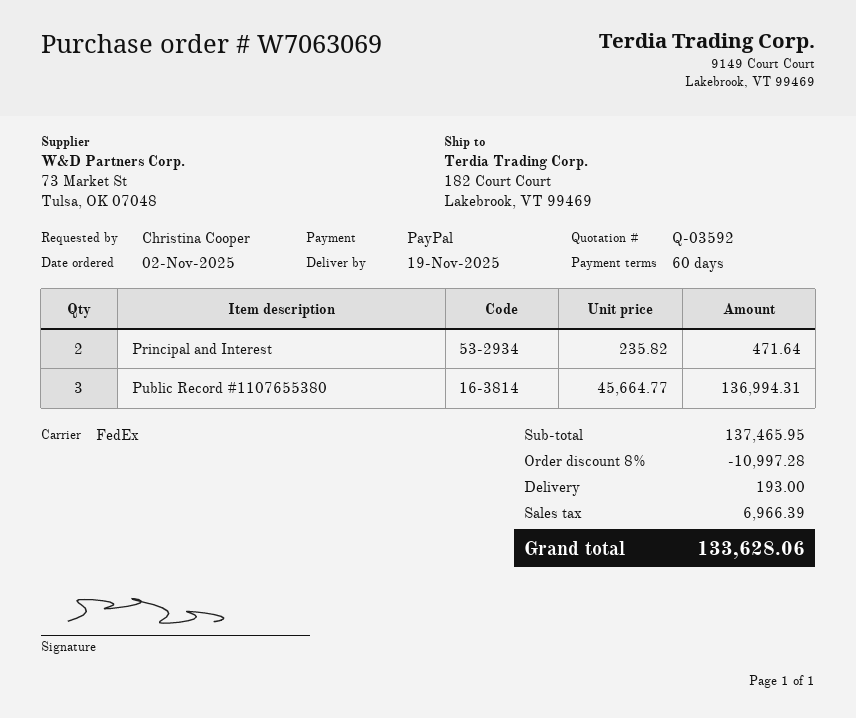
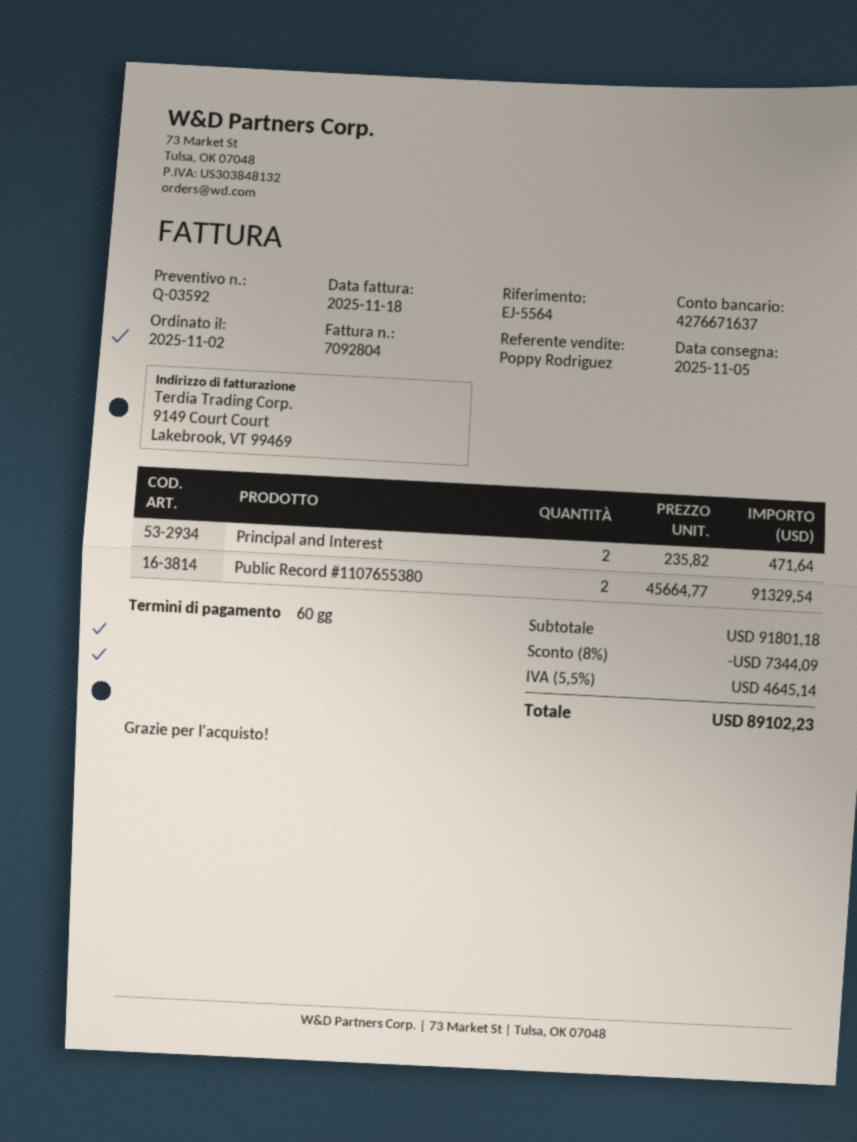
delivery date: 2025-11-19 -> 2025-11-05
Public Record #1107655380: 3 x 45664.77 = 136994.31 -> 2 x 45664.77 = 91329.54
subtotal: 137465.95 -> 91801.18
discount: 8% = 10997.28 -> 8% = 7344.09
shipping: 193.00 -> none
tax: 6966.39 -> 4645.14
total: 133628.06 -> 89102.23

